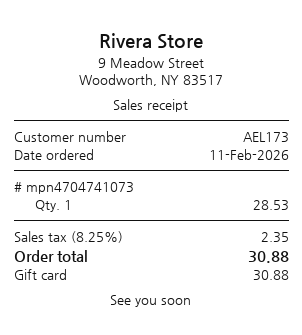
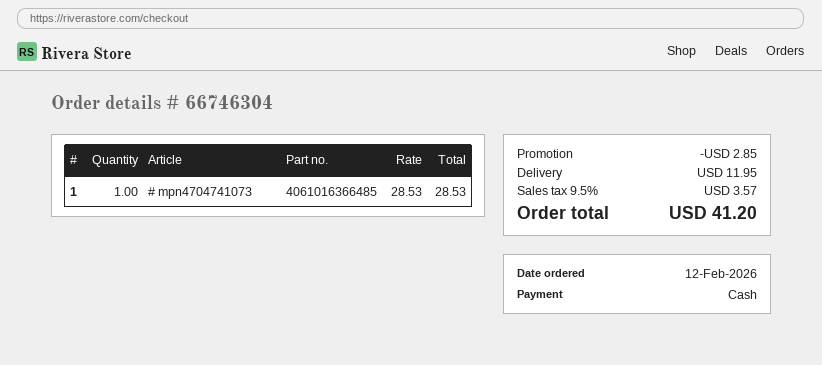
order date: 2026-02-11 -> 2026-02-12
payment method: gift card -> cash
discount: none -> 2.85
shipping: none -> 11.95
tax: 8.25% = 2.35 -> 9.5% = 3.57
total: 30.88 -> 41.20

